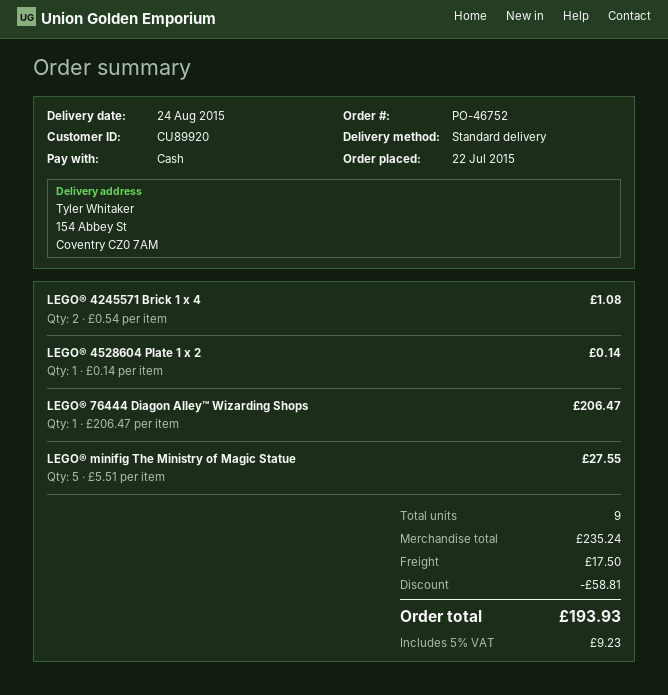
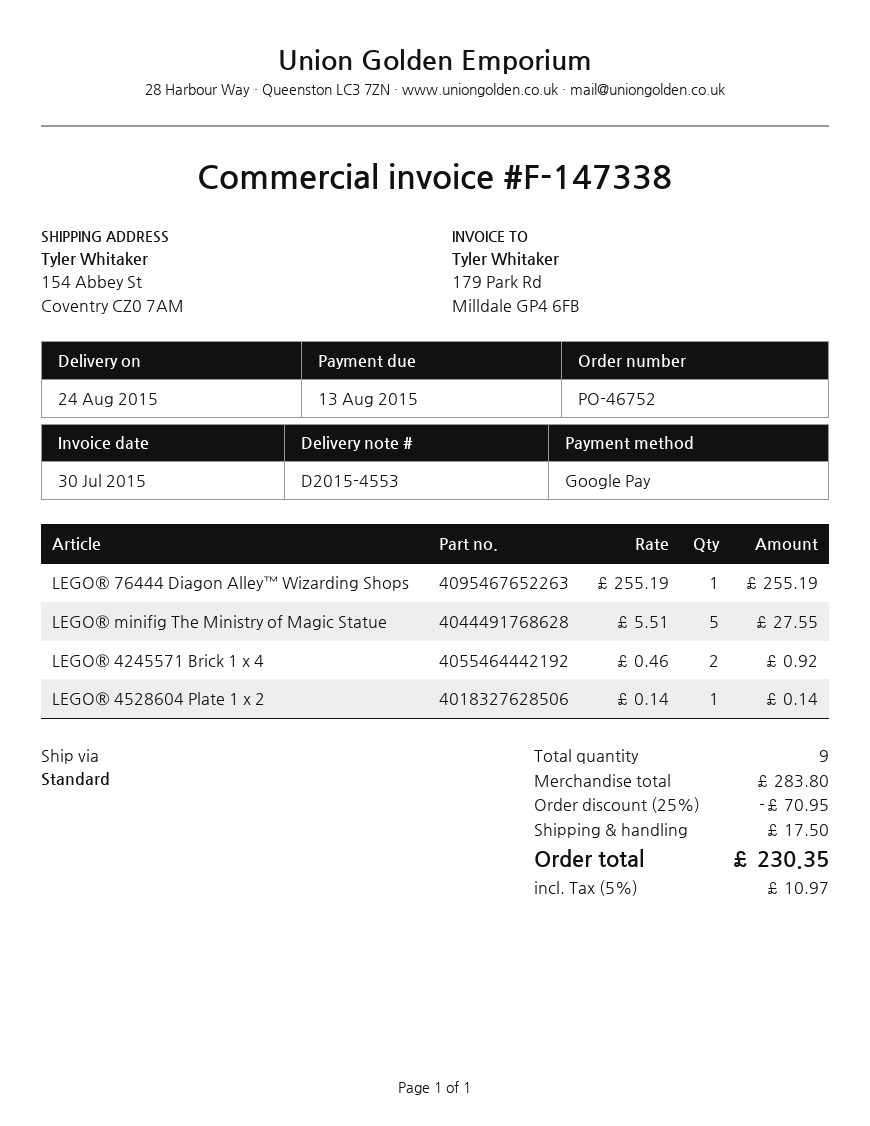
payment method: cash -> Google Pay
LEGO® 4245571 Brick 1 x 4: 2 x 0.54 = 1.08 -> 2 x 0.46 = 0.92
LEGO® 76444 Diagon Alley™ Wizarding Shops: 1 x 206.47 = 206.47 -> 1 x 255.19 = 255.19
subtotal: 235.24 -> 283.80
discount: 58.81 -> 70.95
tax: 5% = 9.23 -> 5% = 10.97
total: 193.93 -> 230.35

